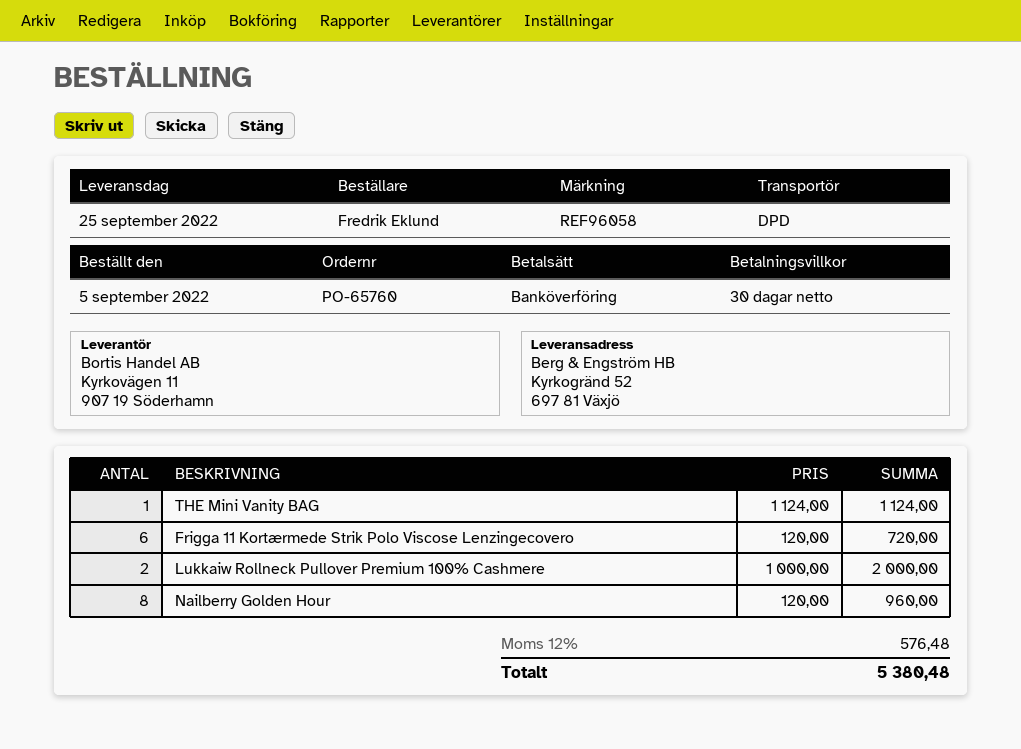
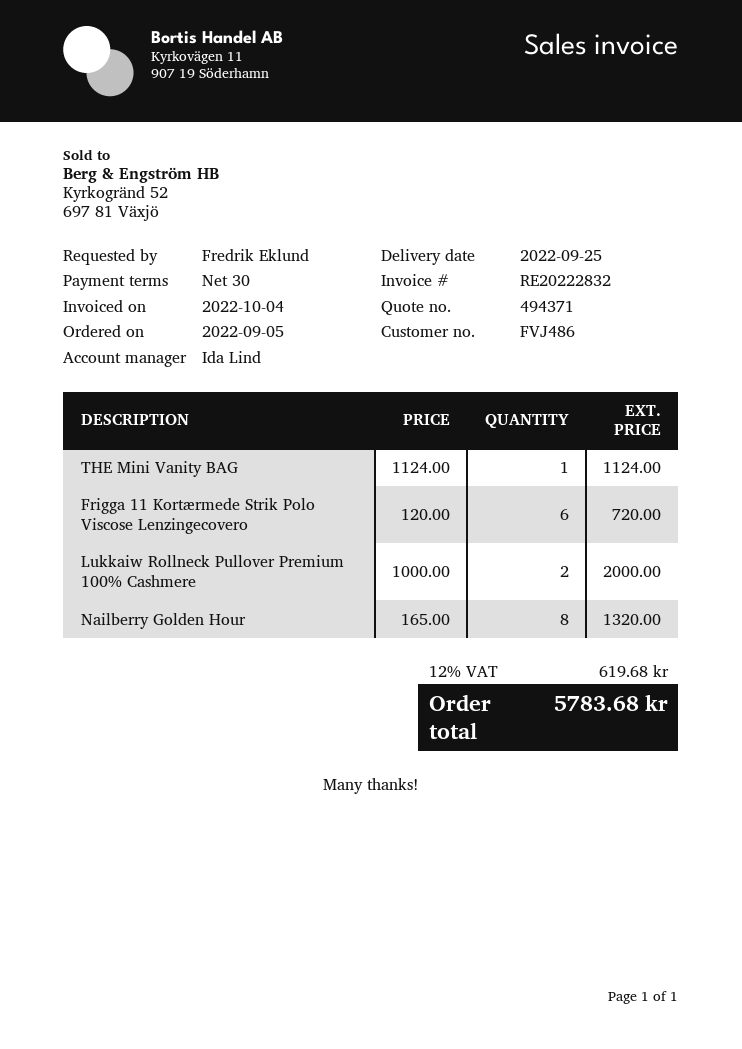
Nailberry Golden Hour: 8 x 120.00 = 960.00 -> 8 x 165.00 = 1320.00
tax: 12% = 576.48 -> 12% = 619.68
total: 5380.48 -> 5783.68

